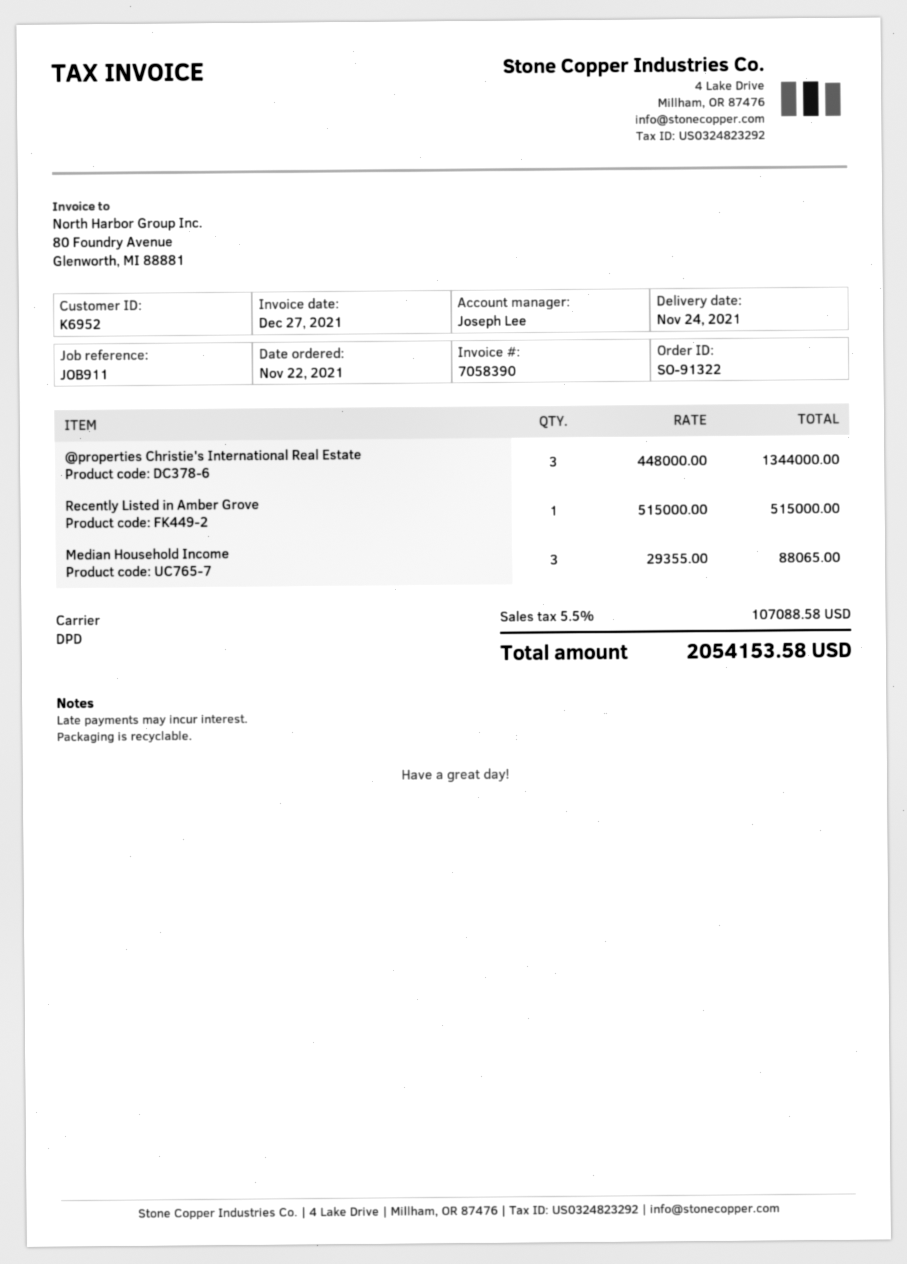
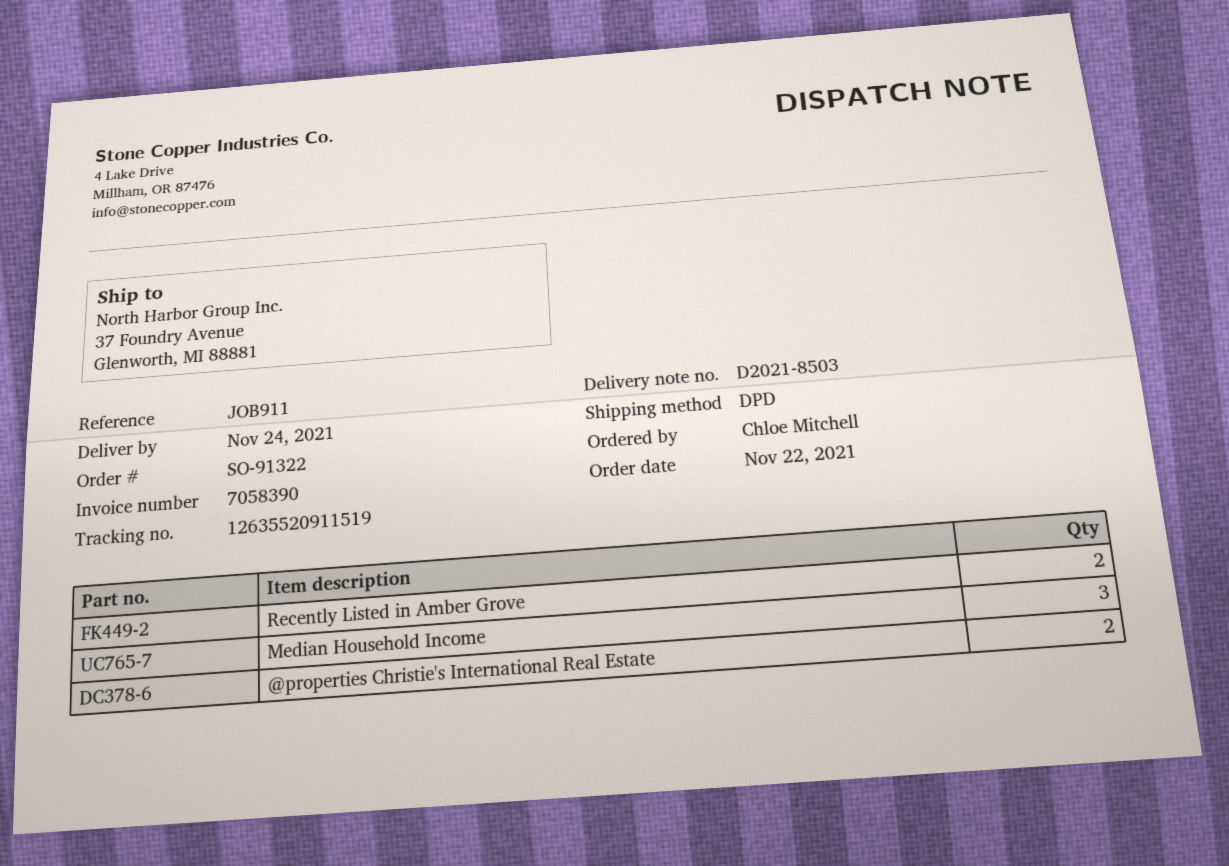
@properties Christie's International Real Estate: 3 -> 2
Recently Listed in Amber Grove: 1 -> 2

